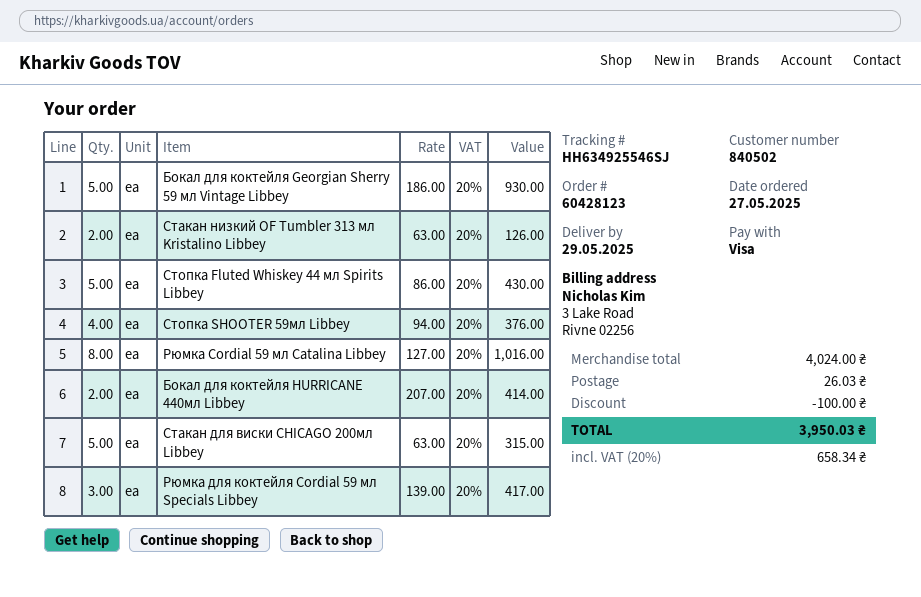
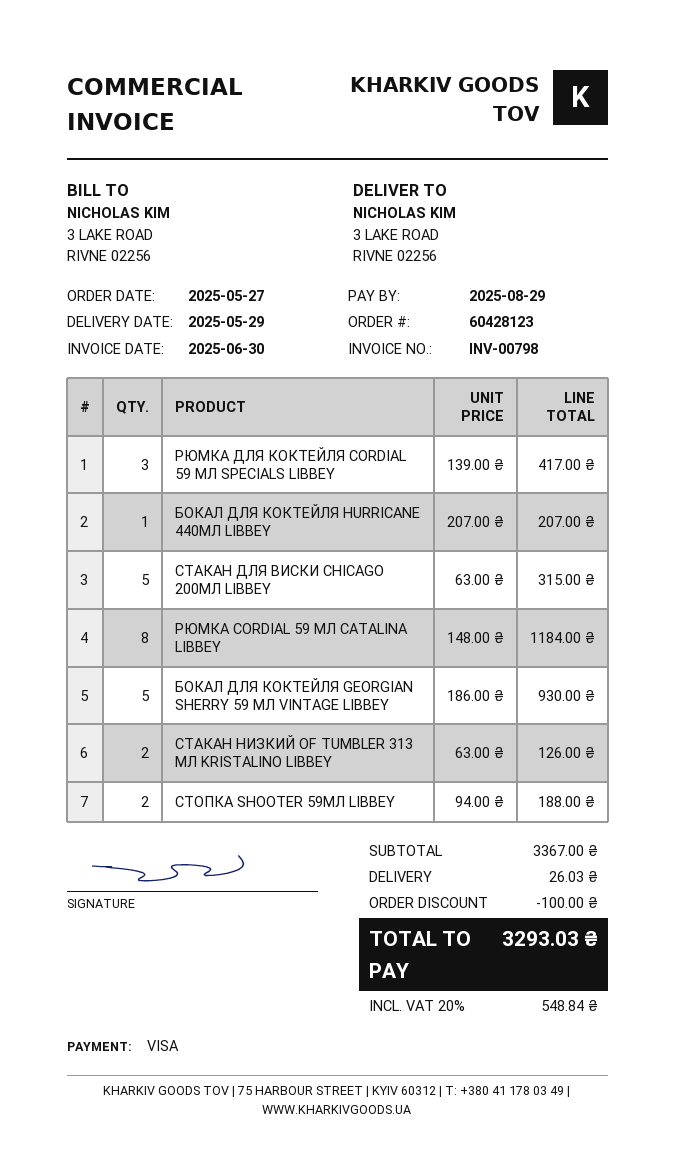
Стопка Fluted Whiskey 44 мл Spirits Libbey: 5 x 86.00 = 430.00 -> none
Стопка SHOOTER 59мл Libbey: 4 x 94.00 = 376.00 -> 2 x 94.00 = 188.00
Рюмка Cordial 59 мл Catalina Libbey: 8 x 127.00 = 1016.00 -> 8 x 148.00 = 1184.00
Бокал для коктейля HURRICANE 440мл Libbey: 2 x 207.00 = 414.00 -> 1 x 207.00 = 207.00
subtotal: 4024.00 -> 3367.00
tax: 20% = 658.34 -> 20% = 548.84
total: 3950.03 -> 3293.03

